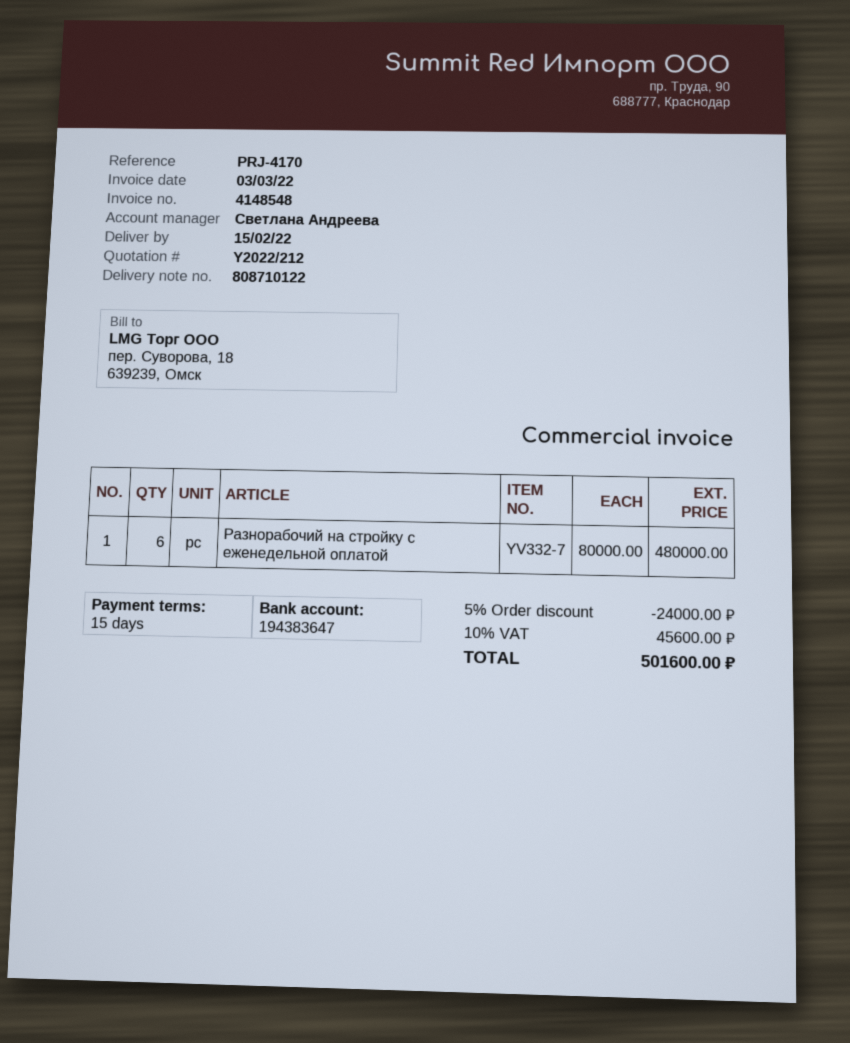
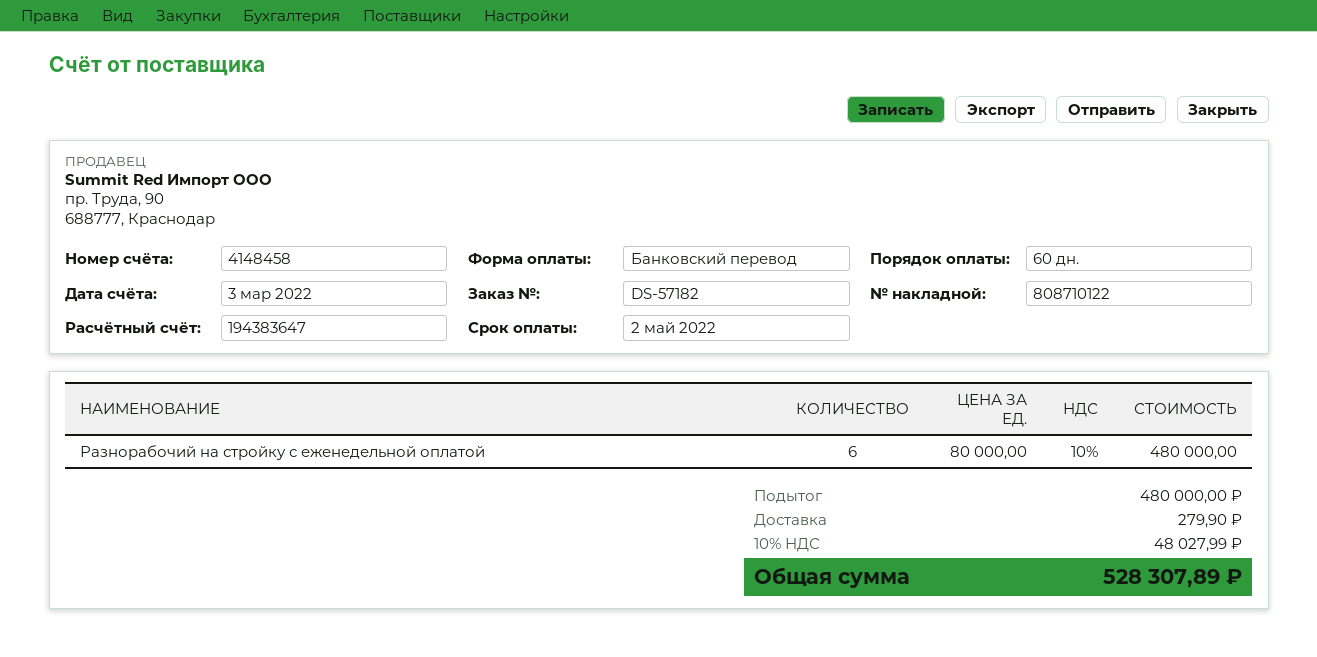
invoice number: 4148548 -> 4148458
payment terms: 15 days -> 60 days
discount: 5% = 24000.00 -> none
shipping: none -> 279.90
tax: 10% = 45600.00 -> 10% = 48027.99
total: 501600.00 -> 528307.89

